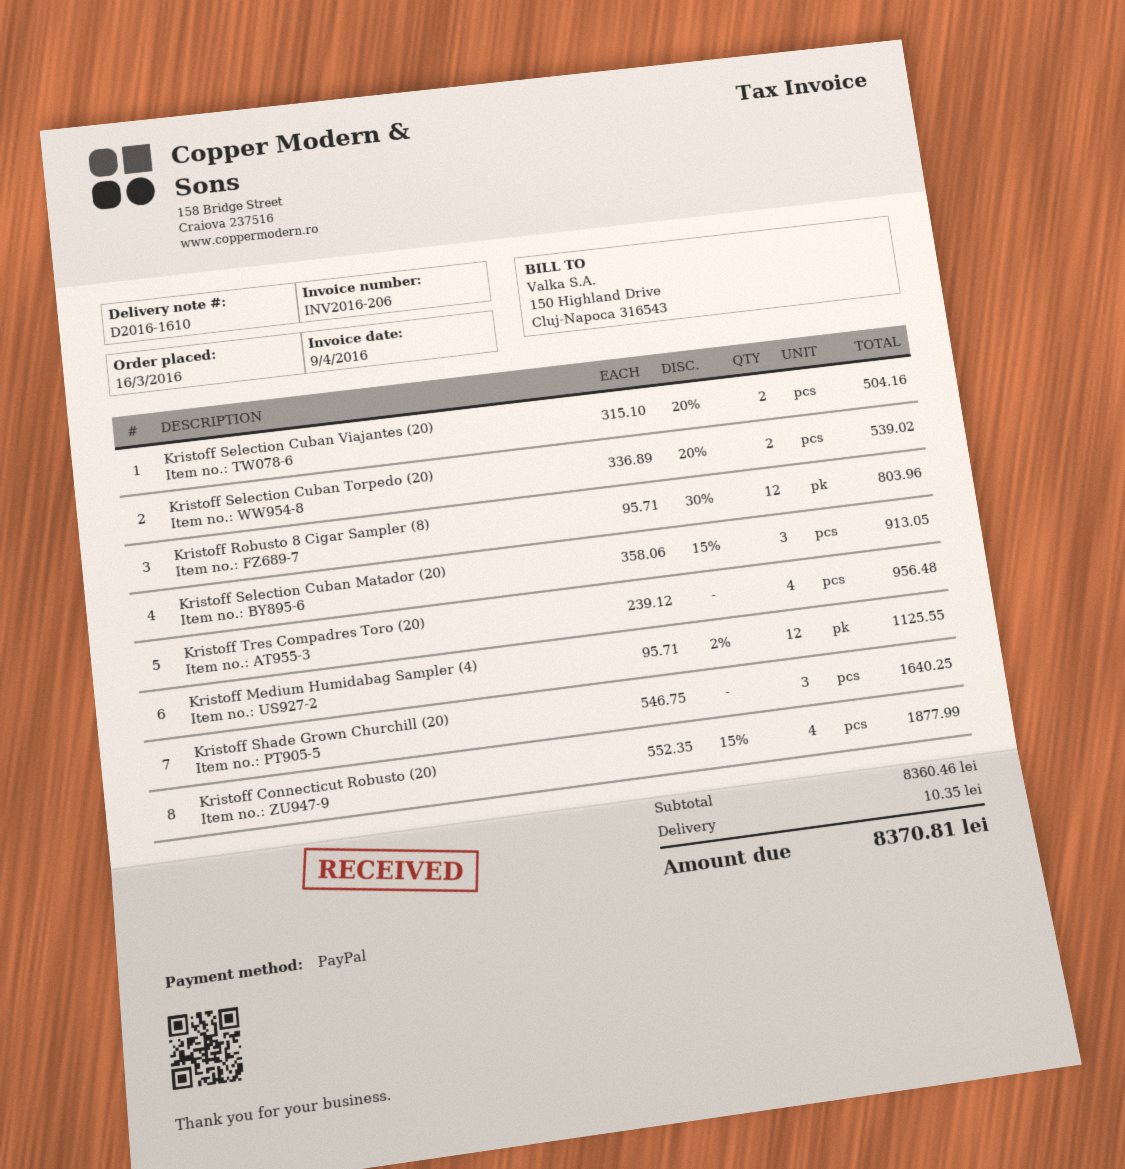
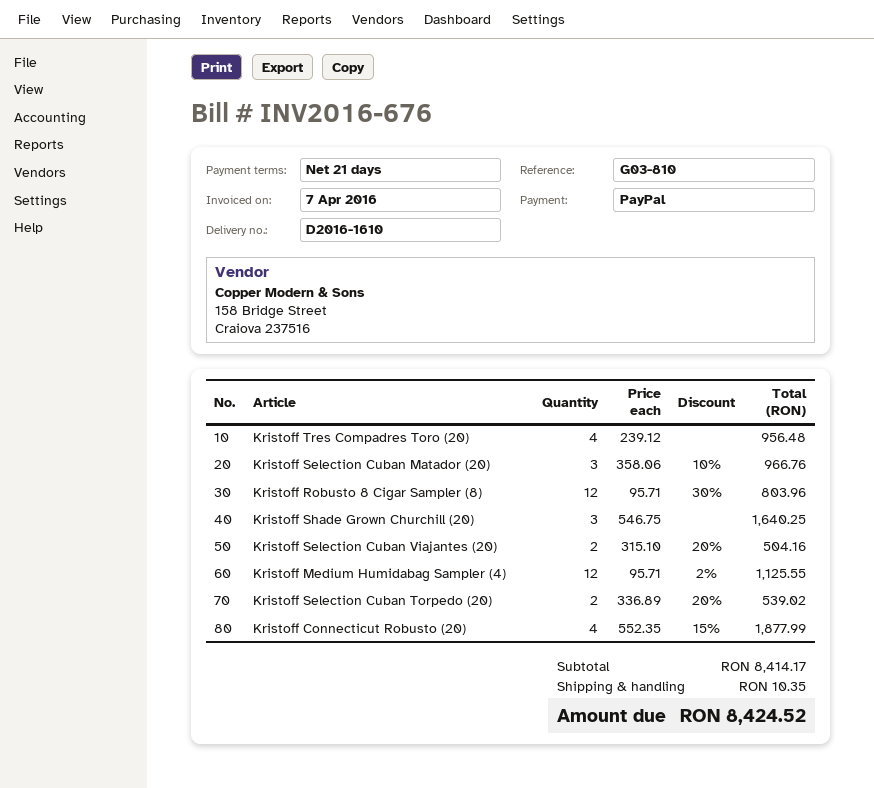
invoice number: INV2016-206 -> INV2016-676
invoice date: 2016-04-09 -> 2016-04-07
Kristoff Selection Cuban Matador (20): 3 x 358.06 - 15% = 913.05 -> 3 x 358.06 - 10% = 966.76
subtotal: 8360.46 -> 8414.17
total: 8370.81 -> 8424.52

